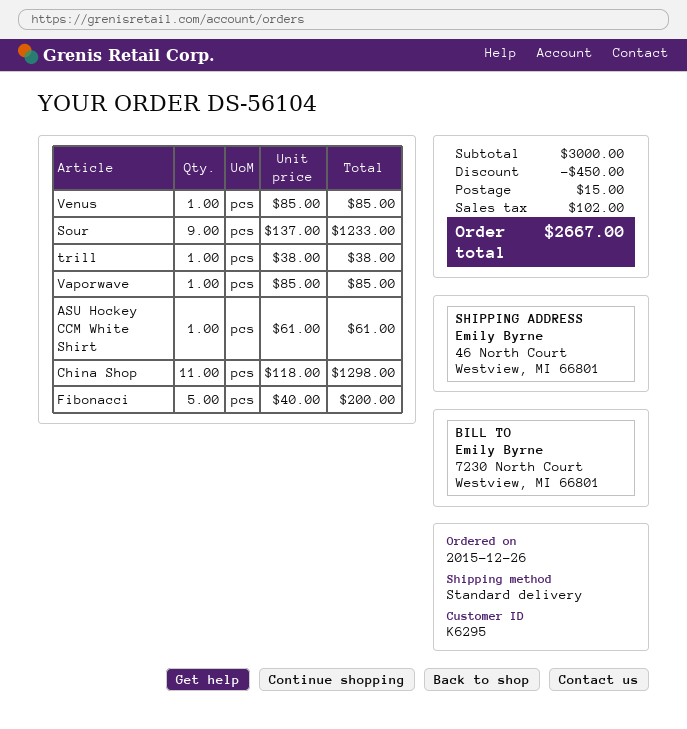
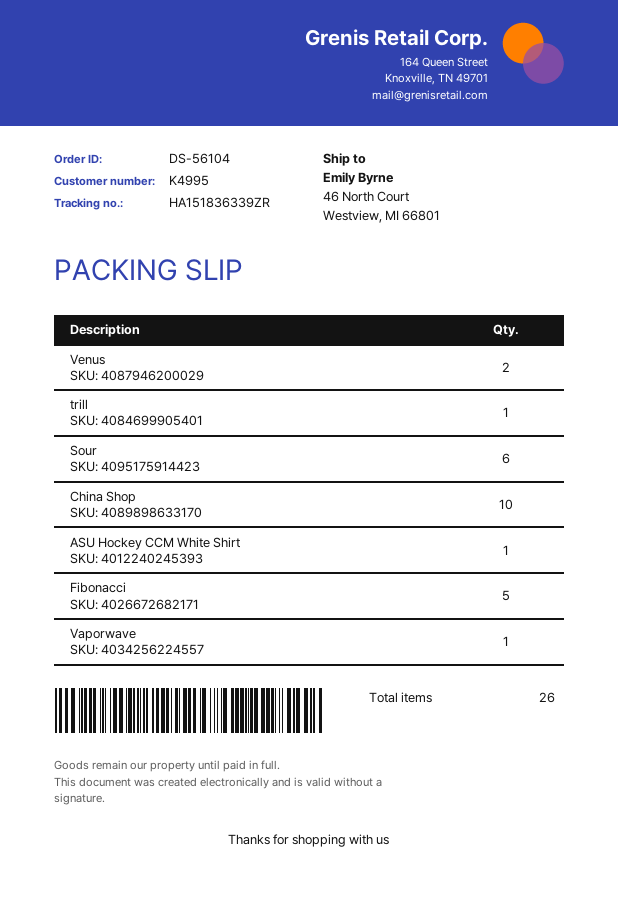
customer number: K6295 -> K4995
Venus: 1 -> 2
Sour: 9 -> 6
China Shop: 11 -> 10

